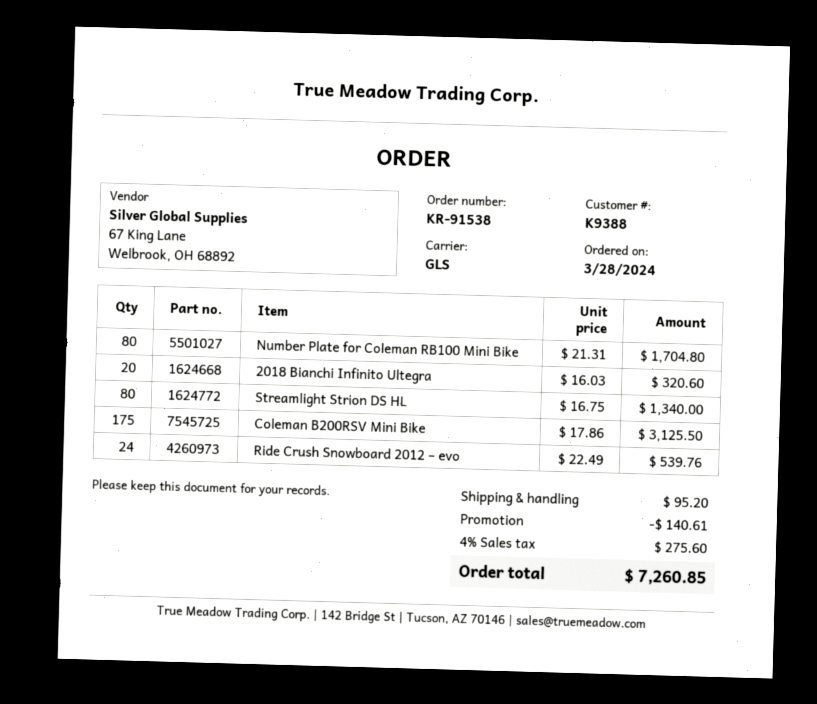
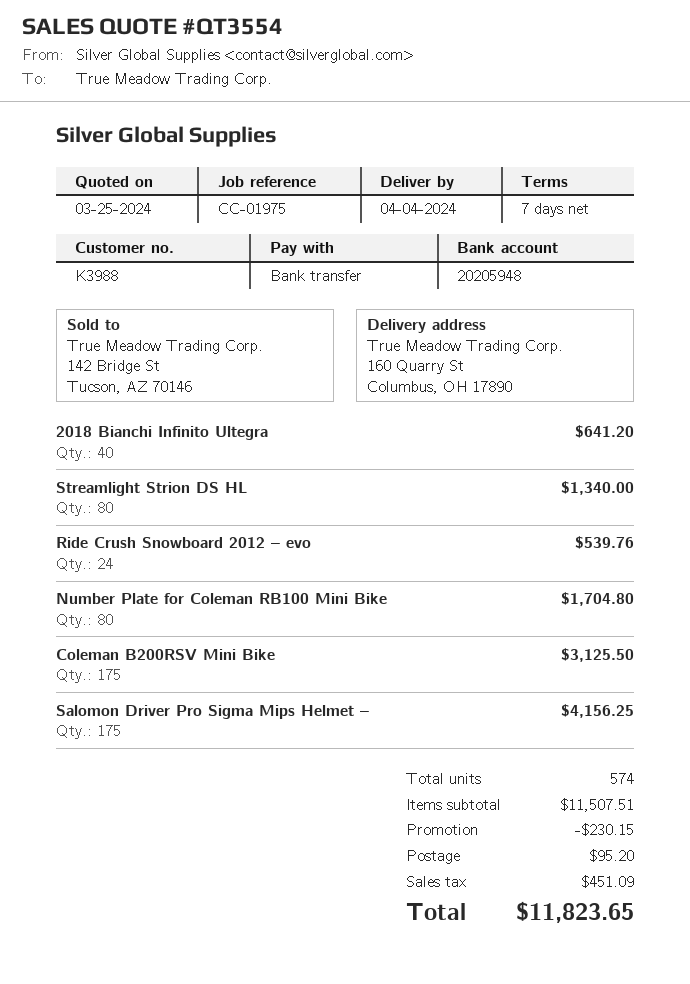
customer number: K9388 -> K3988
2018 Bianchi Infinito Ultegra: 20 for 320.60 -> 40 for 641.20
Salomon Driver Pro Sigma Mips Helmet –: none -> 175 for 4156.25
discount: 140.61 -> 230.15
tax: 275.60 -> 451.09
total: 7260.85 -> 11823.65

